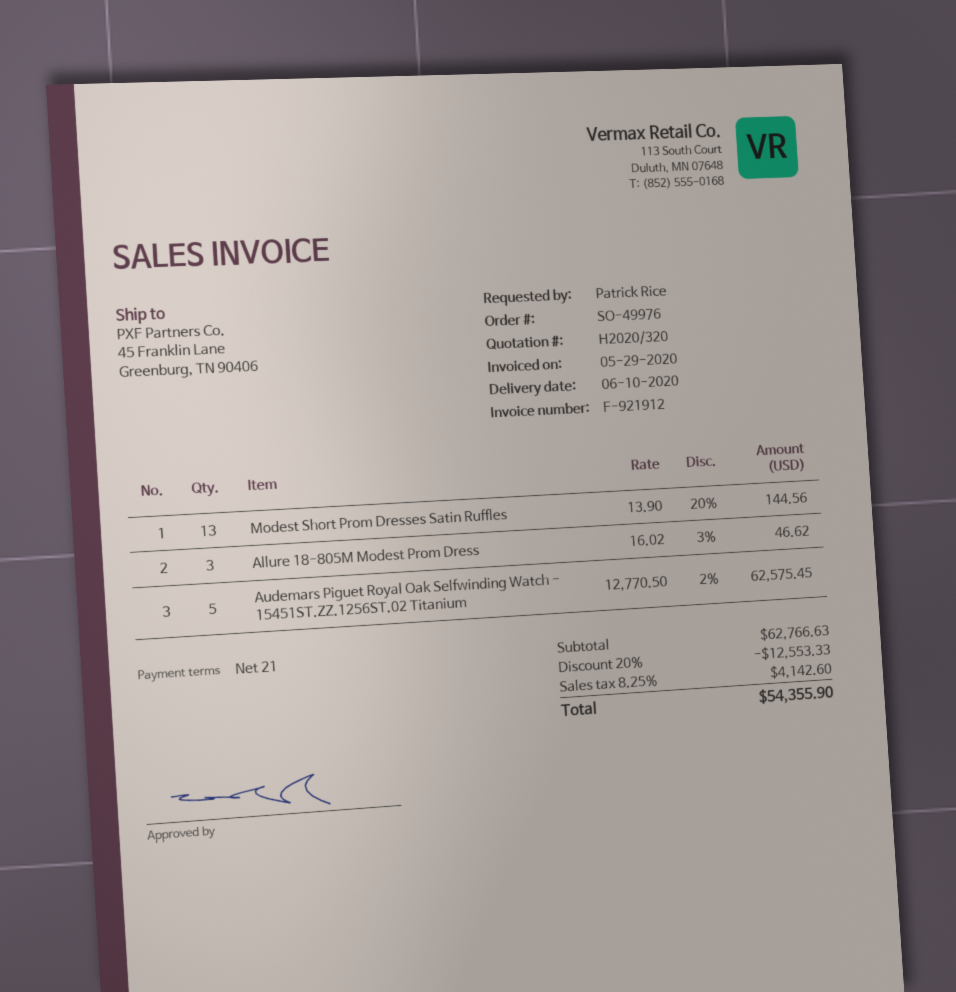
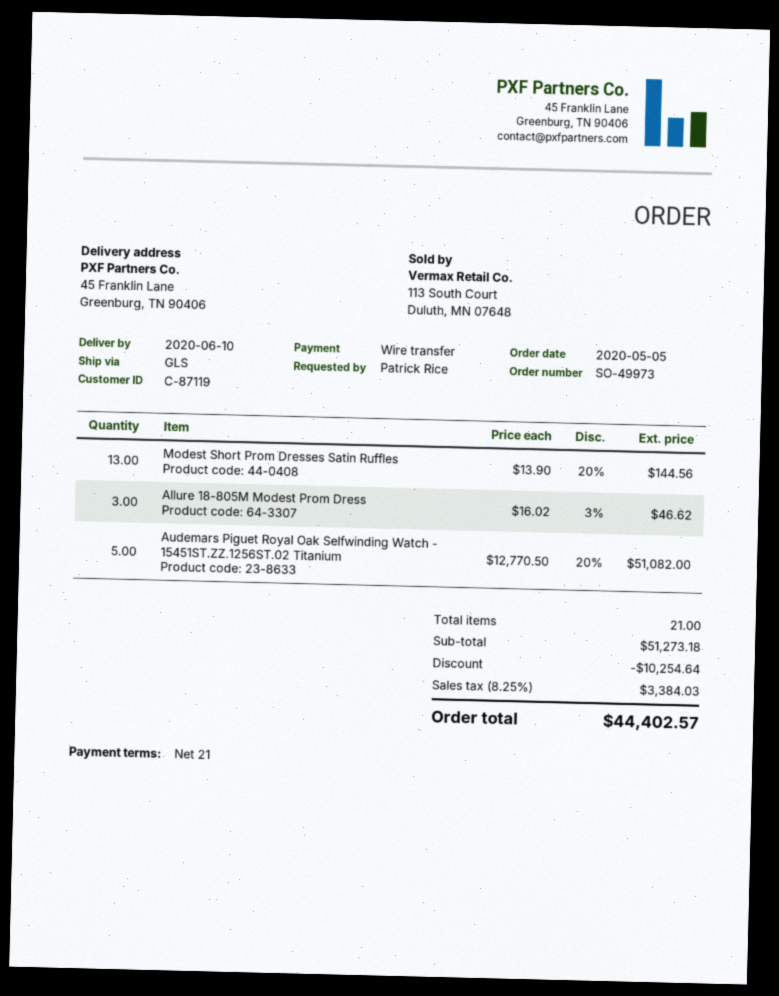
order number: SO-49976 -> SO-49973
Audemars Piguet Royal Oak Selfwinding Watch - 15451ST.ZZ.1256ST.02 Titanium: 5 x 12770.50 - 2% = 62575.45 -> 5 x 12770.50 - 20% = 51082.00
subtotal: 62766.63 -> 51273.18
discount: 12553.33 -> 10254.64
tax: 8.25% = 4142.60 -> 8.25% = 3384.03
total: 54355.90 -> 44402.57

